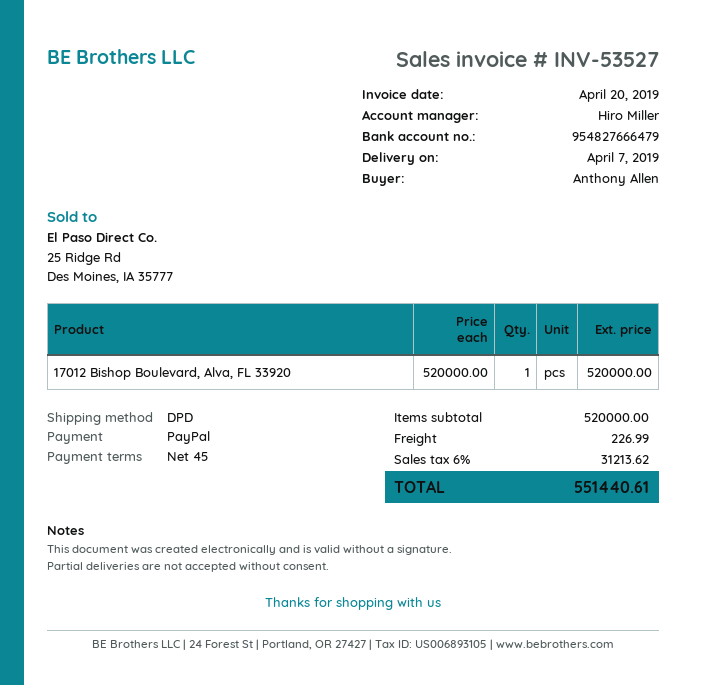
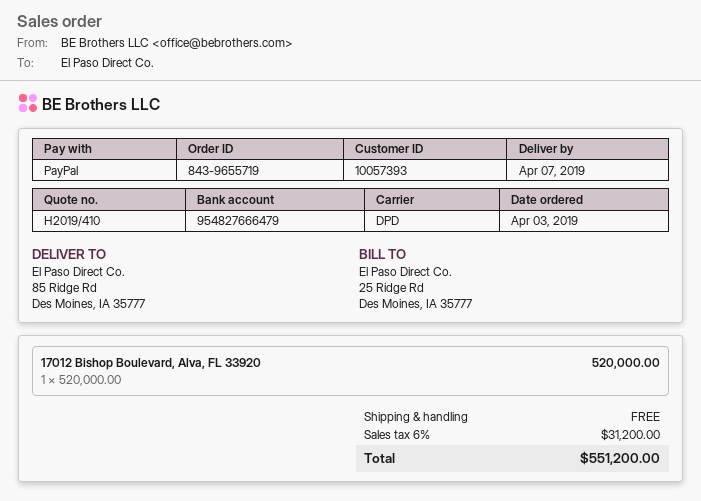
shipping: 226.99 -> 0.00
tax: 6% = 31213.62 -> 6% = 31200.00
total: 551440.61 -> 551200.00

